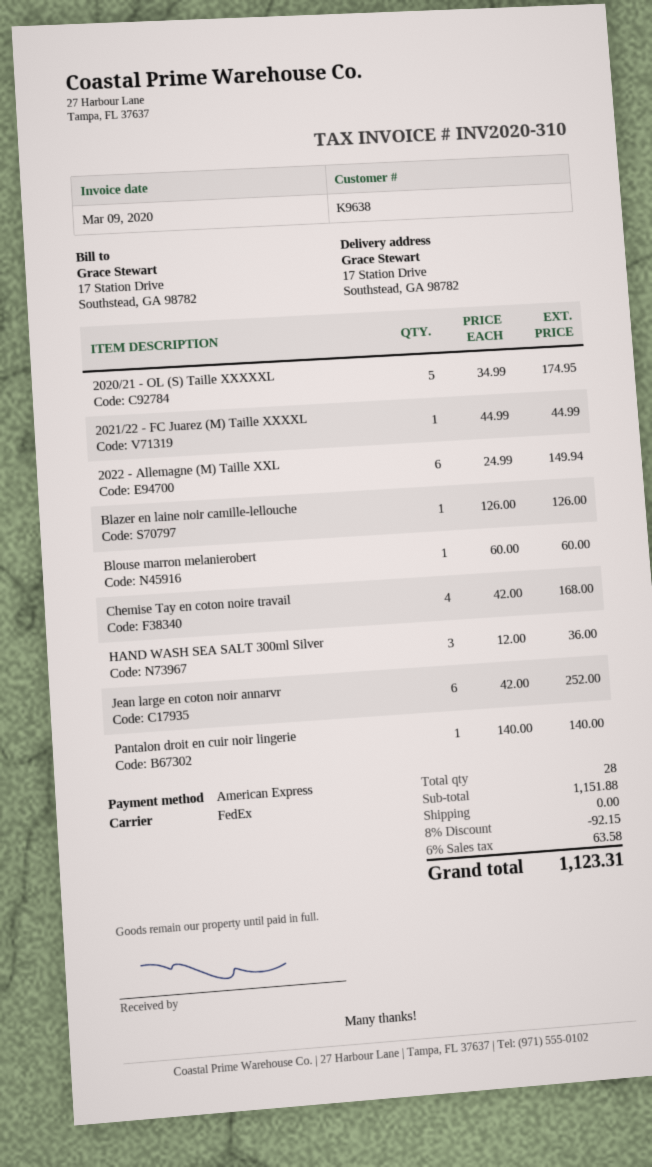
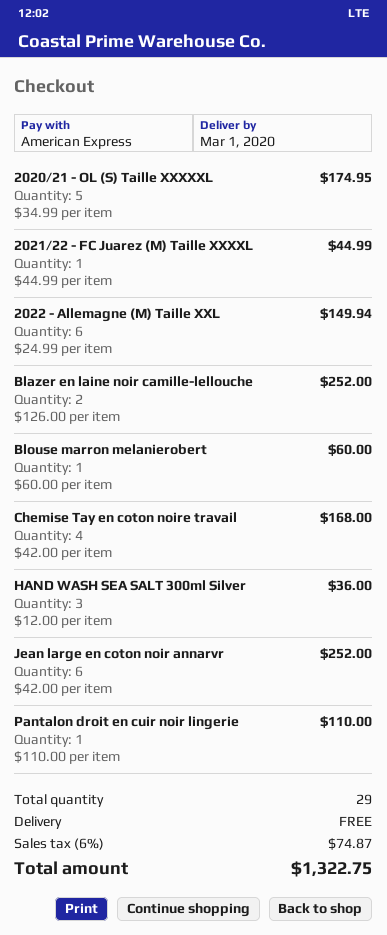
Blazer en laine noir camille-lellouche: 1 x 126.00 = 126.00 -> 2 x 126.00 = 252.00
Pantalon droit en cuir noir lingerie: 1 x 140.00 = 140.00 -> 1 x 110.00 = 110.00
total quantity: 28 -> 29
discount: 8% = 92.15 -> none
tax: 6% = 63.58 -> 6% = 74.87
total: 1123.31 -> 1322.75

